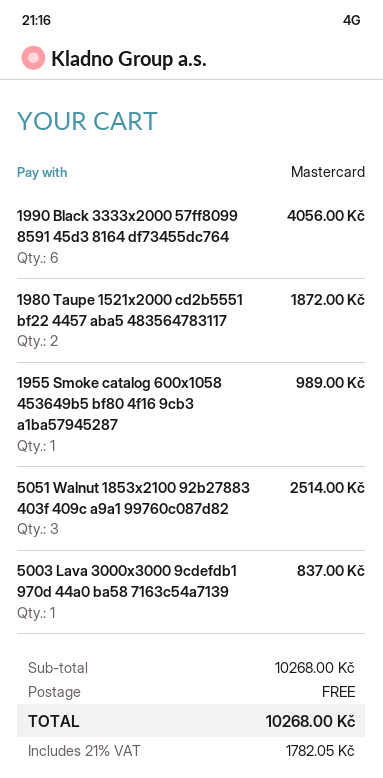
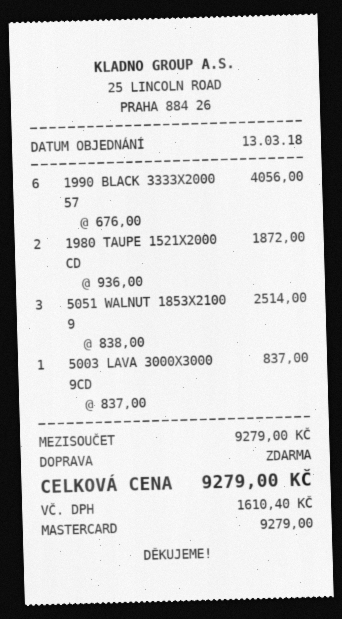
1955 Smoke catalog 600x1058 453649b5 bf80 4f16 9cb3 a1ba57945287: 1 for 989.00 -> none
subtotal: 10268.00 -> 9279.00
tax: 1782.05 -> 1610.40
total: 10268.00 -> 9279.00

